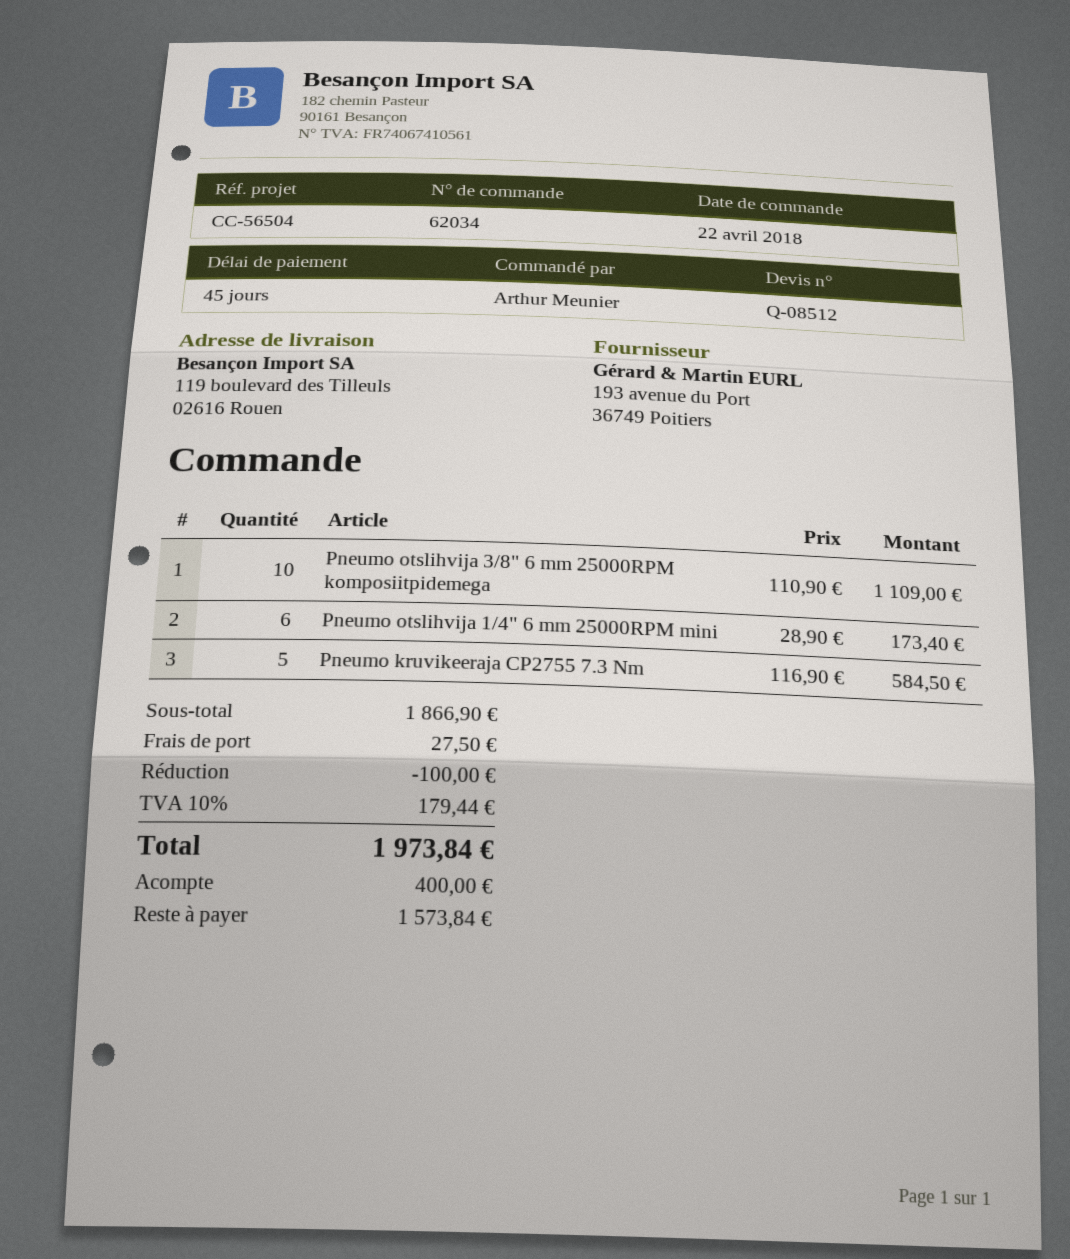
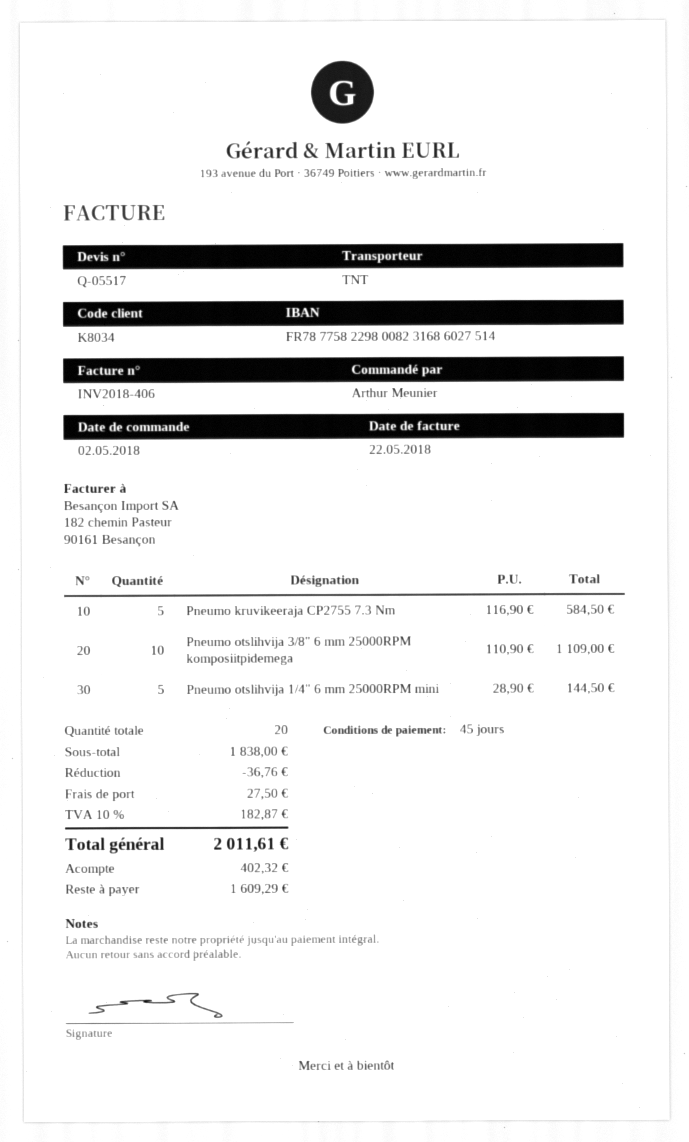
quote number: Q-08512 -> Q-05517
order date: 2018-04-22 -> 2018-05-02
Pneumo otslihvija 1/4" 6 mm 25000RPM mini: 6 x 28.90 = 173.40 -> 5 x 28.90 = 144.50
subtotal: 1866.90 -> 1838.00
discount: 100.00 -> 36.76
tax: 10% = 179.44 -> 10% = 182.87
total: 1973.84 -> 2011.61
deposit: 400.00 -> 402.32
balance: 1573.84 -> 1609.29

